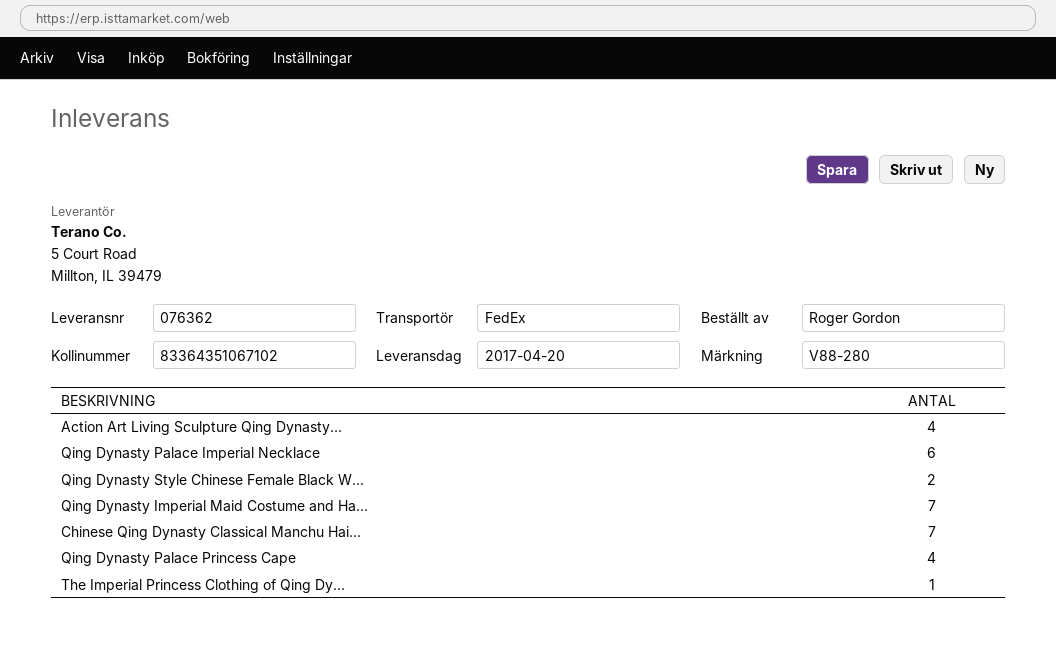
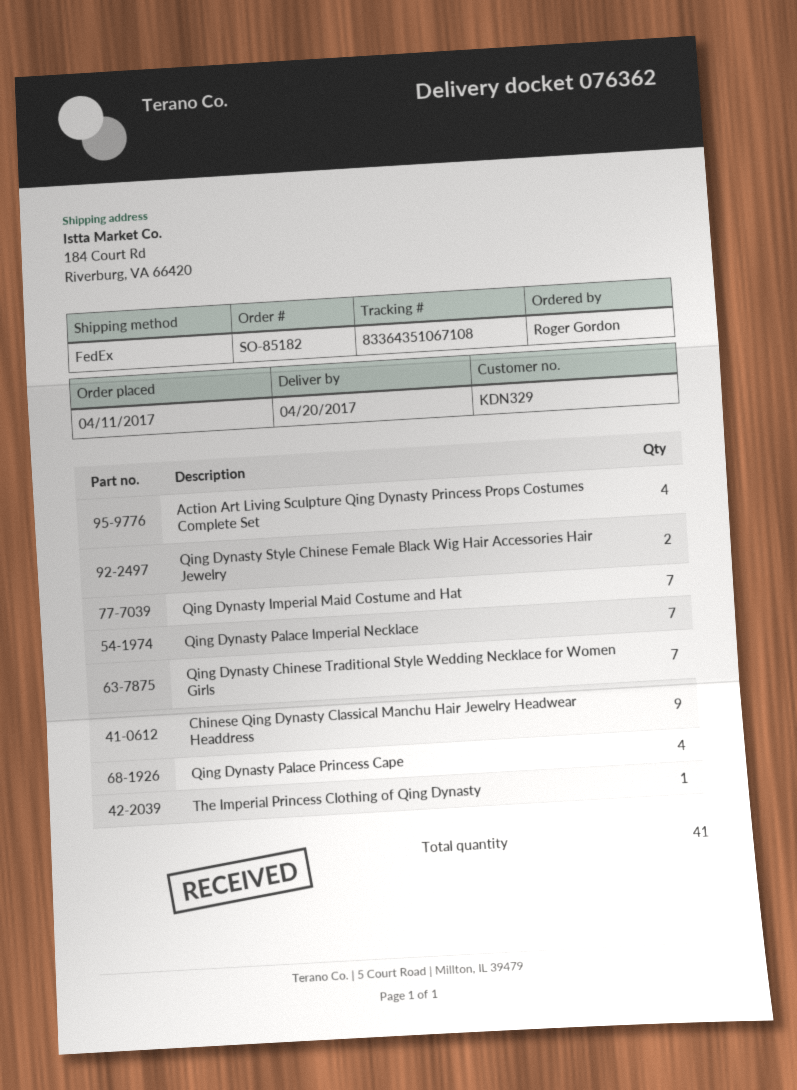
tracking number: 83364351067102 -> 83364351067108
Qing Dynasty Palace Imperial Necklace: 6 -> 7
Chinese Qing Dynasty Classical Manchu Hai...: 7 -> 9
Qing Dynasty Chinese Traditional Style Wedding Necklace for Women Girls: none -> 7

